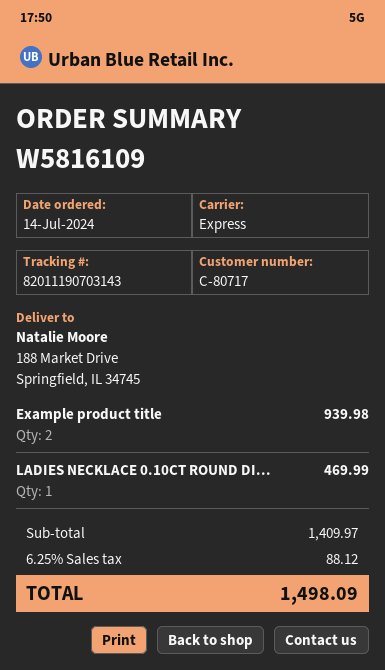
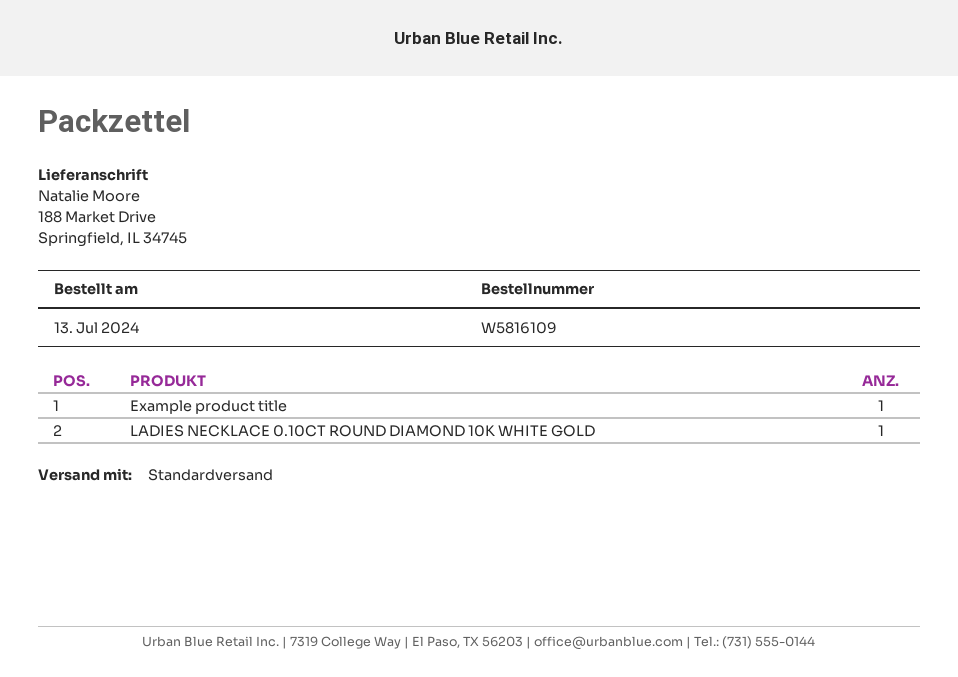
order date: 2024-07-14 -> 2024-07-13
shipping method: express -> standard
Example product title: 2 -> 1

